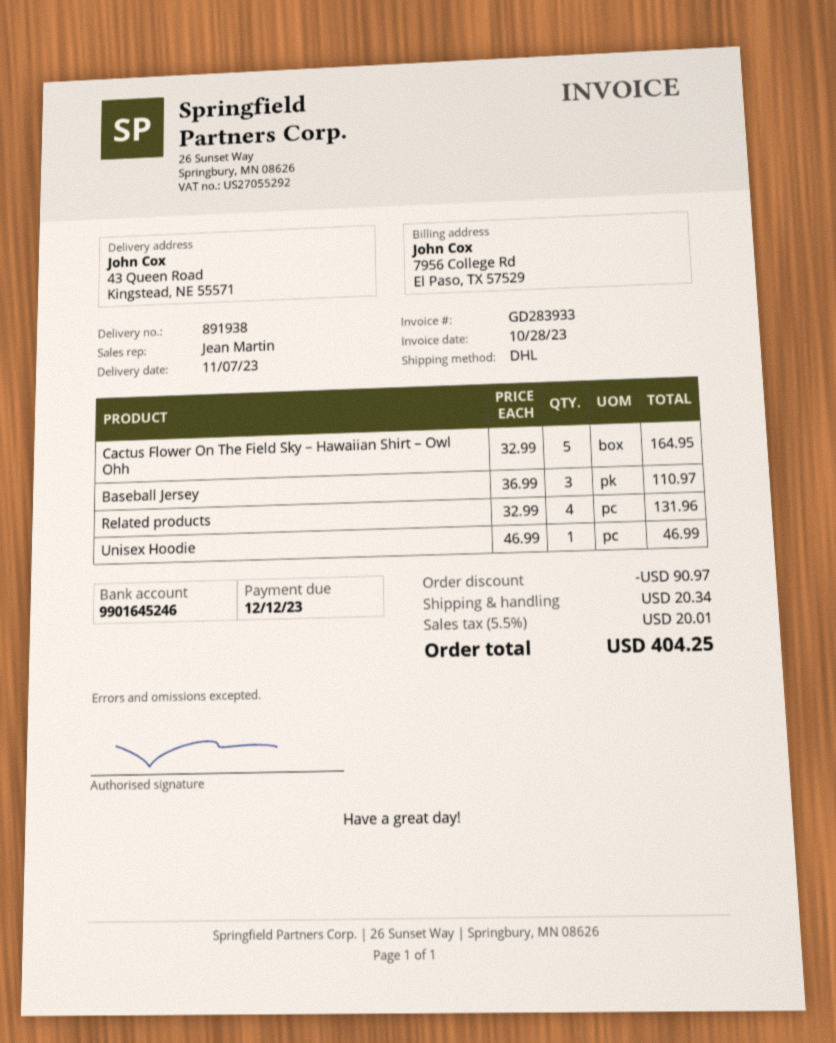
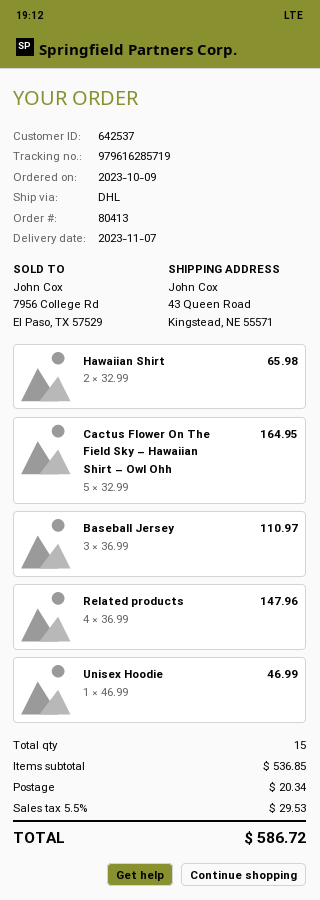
Related products: 4 x 32.99 = 131.96 -> 4 x 36.99 = 147.96
Hawaiian Shirt: none -> 2 x 32.99 = 65.98
discount: 90.97 -> none
tax: 5.5% = 20.01 -> 5.5% = 29.53
total: 404.25 -> 586.72

